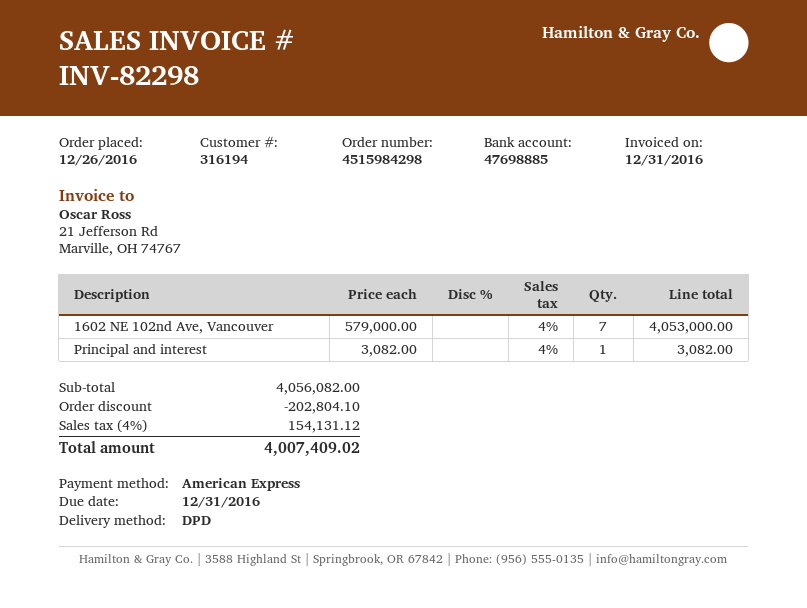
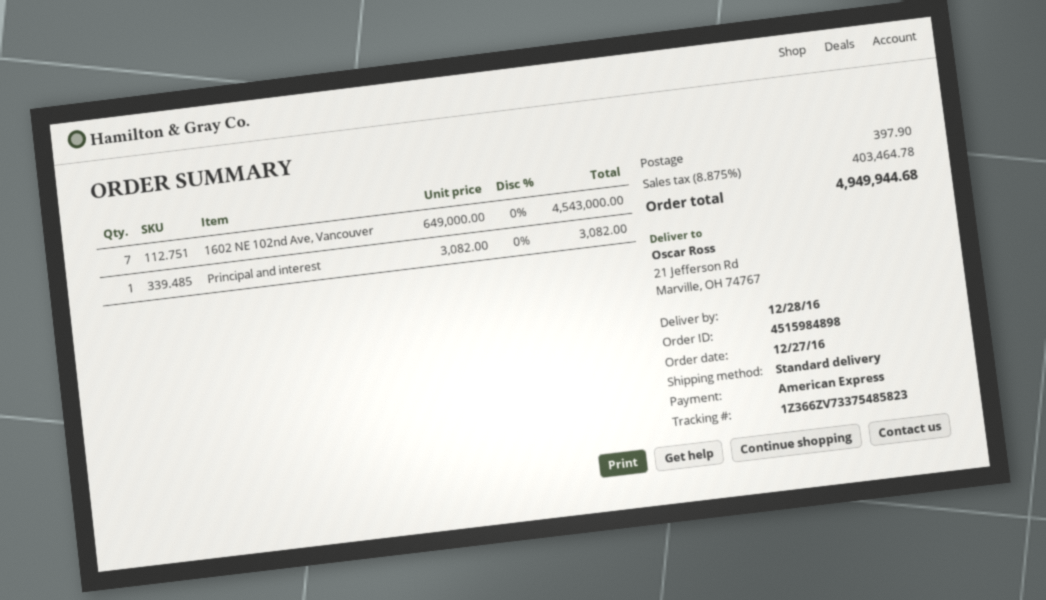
order number: 4515984298 -> 4515984898
order date: 2016-12-26 -> 2016-12-27
shipping method: DPD -> standard
1602 NE 102nd Ave, Vancouver: 7 x 579000.00 = 4053000.00 -> 7 x 649000.00 = 4543000.00
discount: 202804.10 -> none
shipping: none -> 397.90
tax: 4% = 154131.12 -> 8.875% = 403464.78
total: 4007409.02 -> 4949944.68

